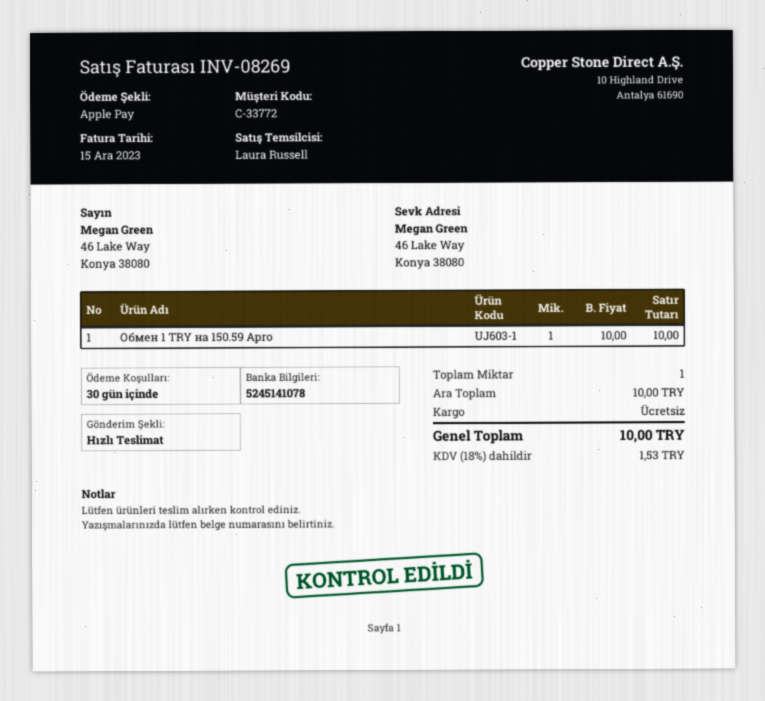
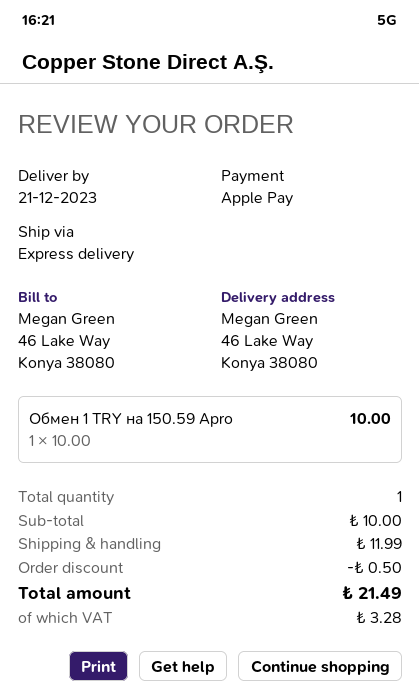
discount: none -> 0.50
shipping: 0.00 -> 11.99
tax: 1.53 -> 3.28
total: 10.00 -> 21.49

